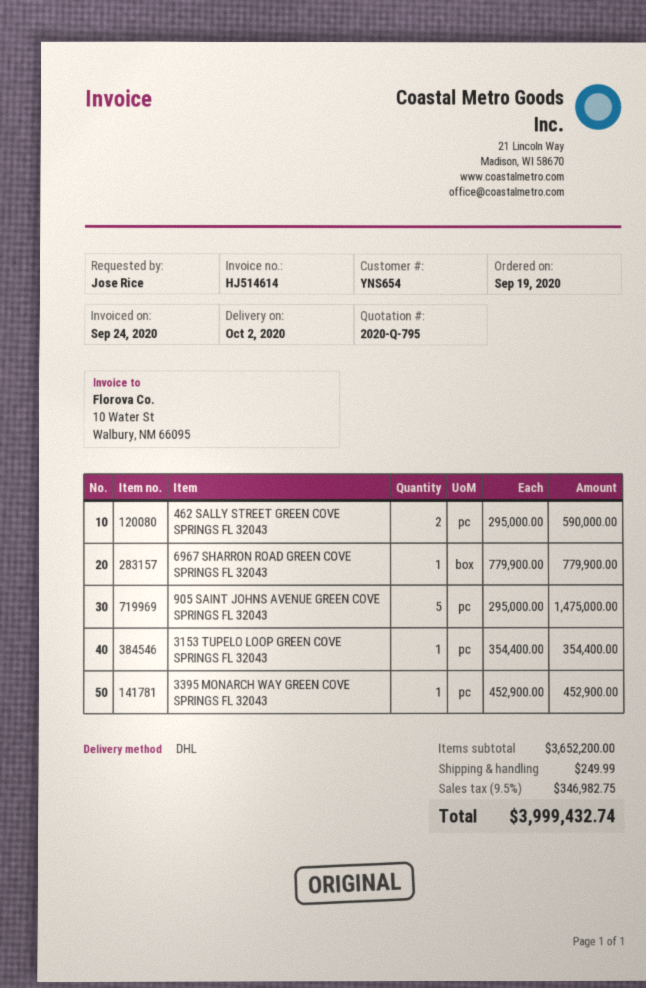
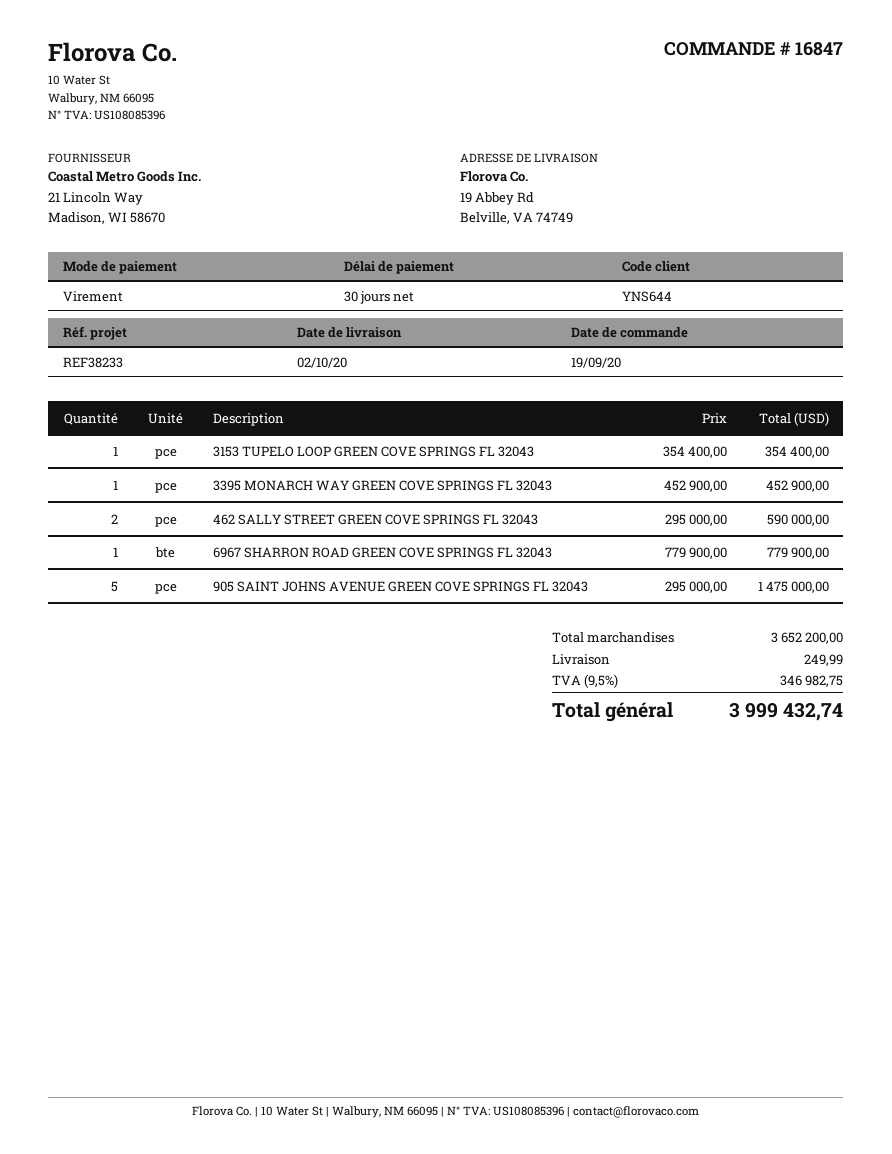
customer number: YNS654 -> YNS644

